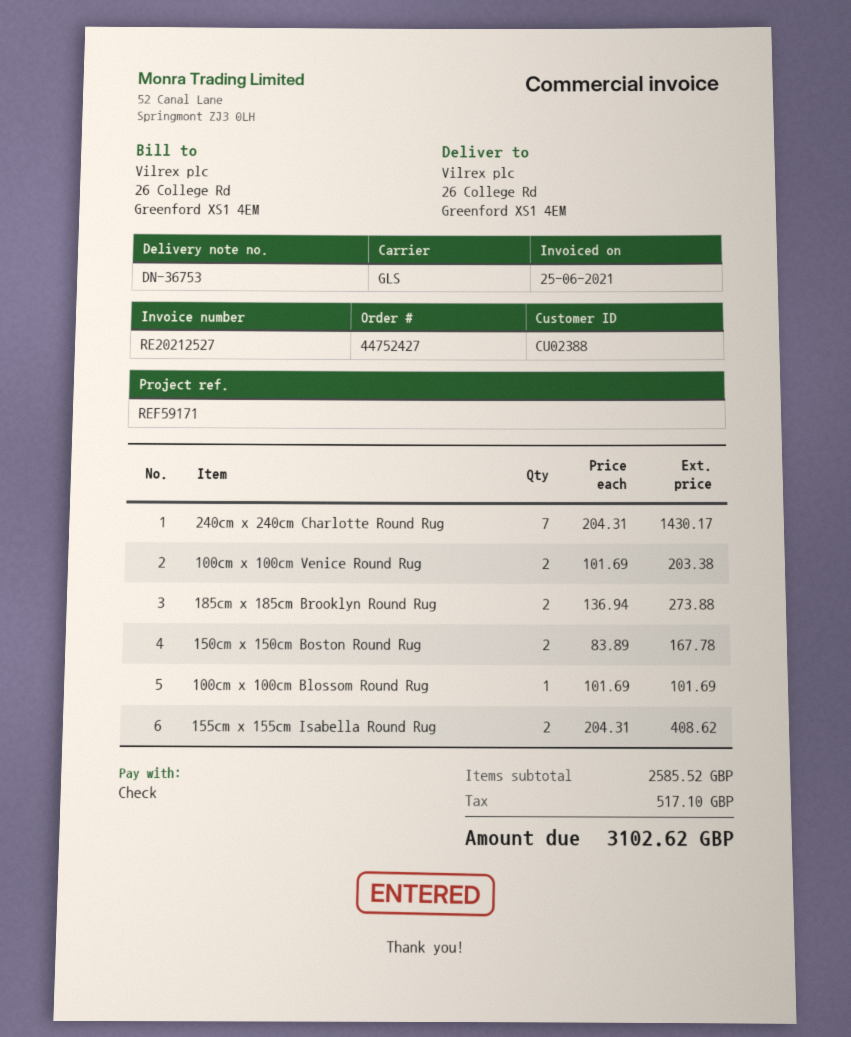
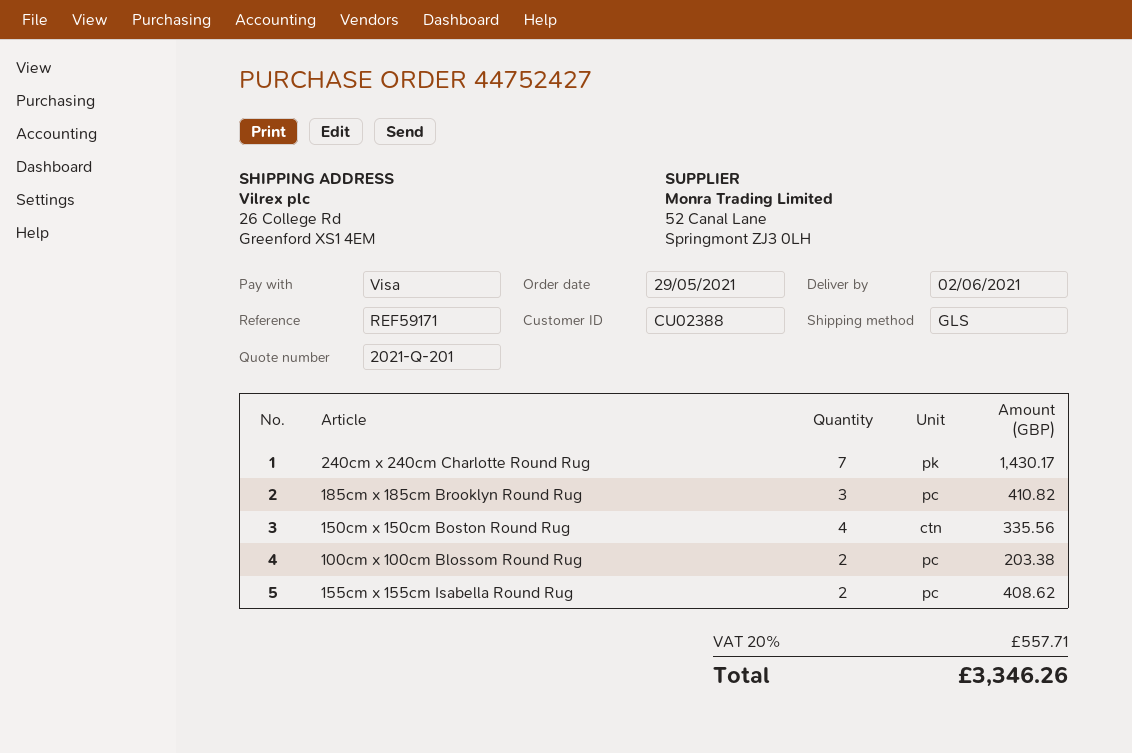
payment method: cheque -> Visa
100cm x 100cm Venice Round Rug: 2 for 203.38 -> none
185cm x 185cm Brooklyn Round Rug: 2 for 273.88 -> 3 for 410.82
150cm x 150cm Boston Round Rug: 2 for 167.78 -> 4 for 335.56
100cm x 100cm Blossom Round Rug: 1 for 101.69 -> 2 for 203.38
tax: 517.10 -> 557.71
total: 3102.62 -> 3346.26

